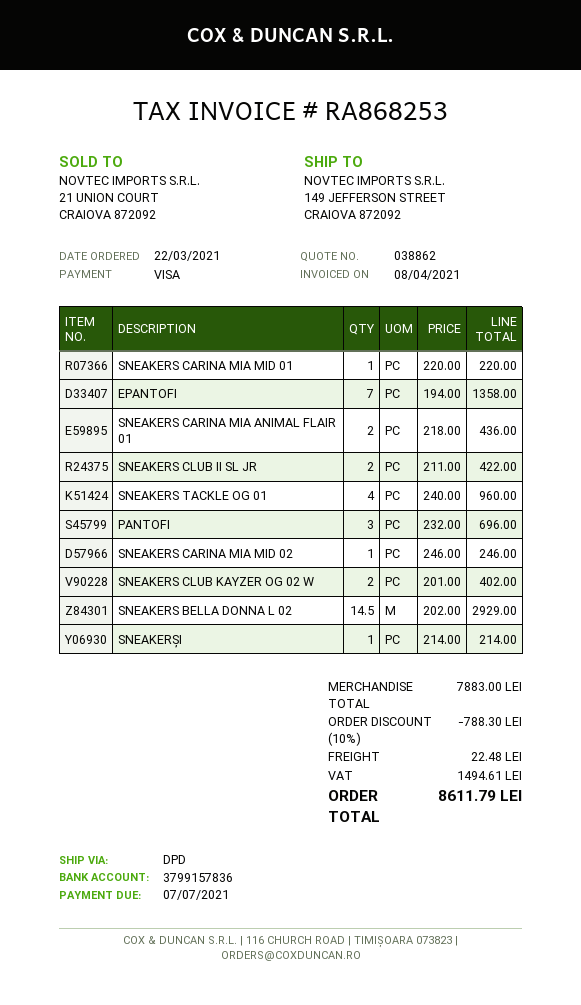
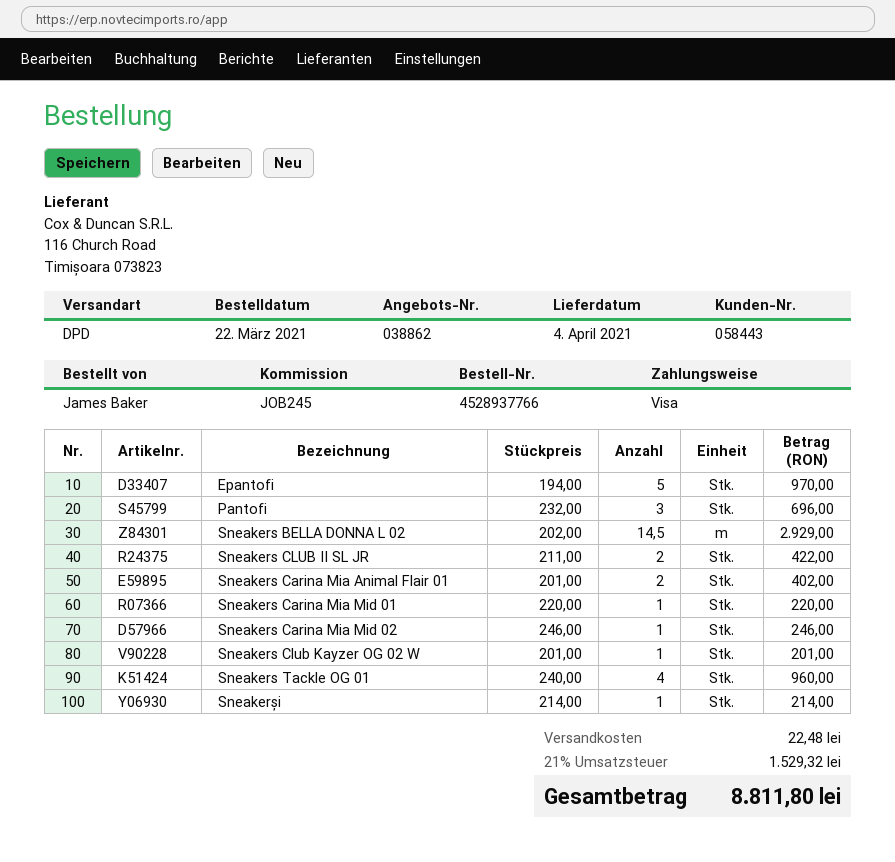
EPANTOFI: 7 x 194.00 = 1358.00 -> 5 x 194.00 = 970.00
SNEAKERS CARINA MIA ANIMAL FLAIR 01: 2 x 218.00 = 436.00 -> 2 x 201.00 = 402.00
SNEAKERS CLUB KAYZER OG 02 W: 2 x 201.00 = 402.00 -> 1 x 201.00 = 201.00
discount: 10% = 788.30 -> none
tax: 1494.61 -> 1529.32
total: 8611.79 -> 8811.80

